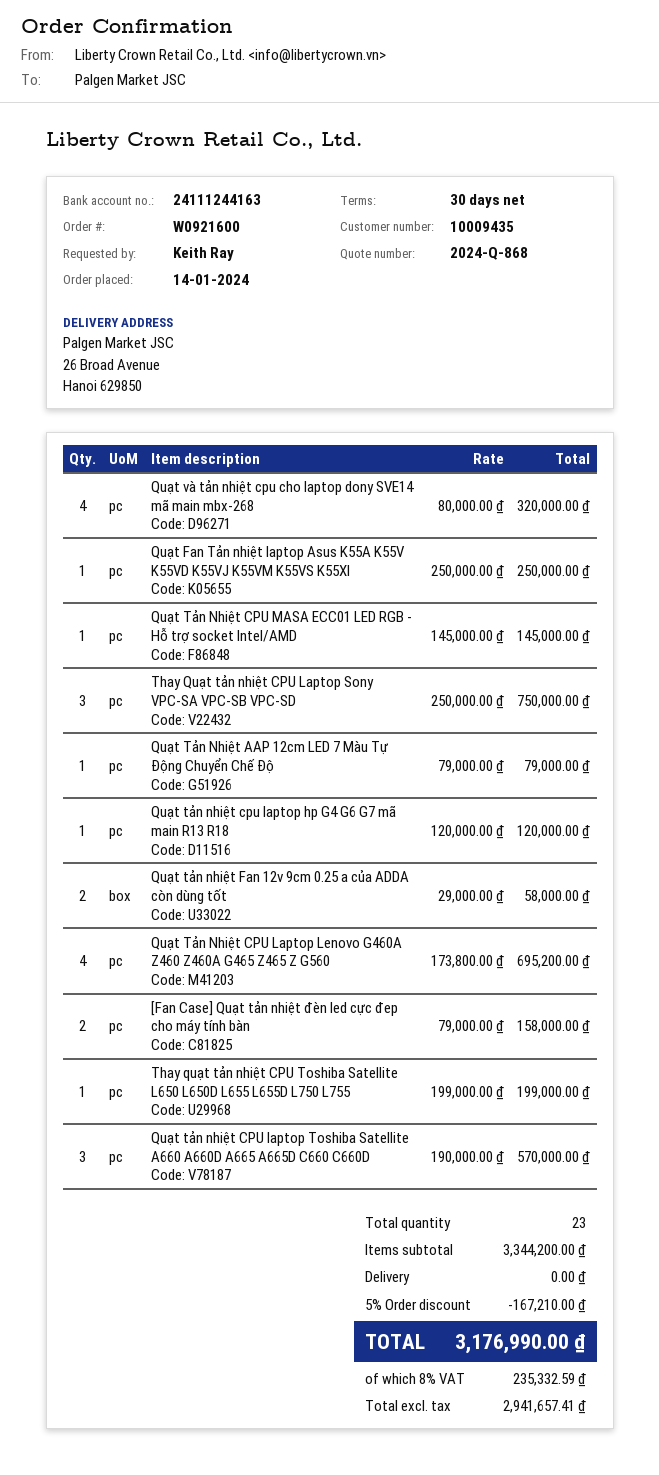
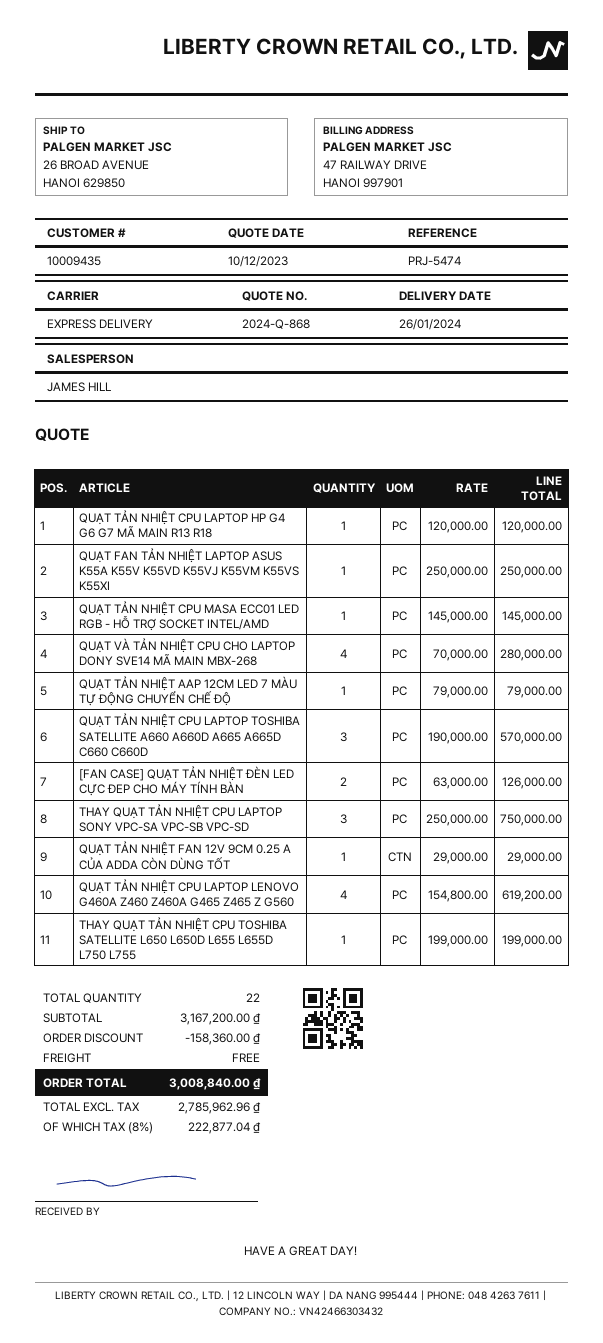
Quạt và tản nhiệt cpu cho laptop dony SVE14 mã main mbx-268: 4 x 80000.00 = 320000.00 -> 4 x 70000.00 = 280000.00
Quạt tản nhiệt Fan 12v 9cm 0.25 a của ADDA còn dùng tốt: 2 x 29000.00 = 58000.00 -> 1 x 29000.00 = 29000.00
Quạt Tản Nhiệt CPU Laptop Lenovo G460A Z460 Z460A G465 Z465 Z G560: 4 x 173800.00 = 695200.00 -> 4 x 154800.00 = 619200.00
[Fan Case] Quạt tản nhiệt đèn led cực đep cho máy tính bàn: 2 x 79000.00 = 158000.00 -> 2 x 63000.00 = 126000.00
total quantity: 23 -> 22
subtotal: 3344200.00 -> 3167200.00
discount: 167210.00 -> 158360.00
net: 2941657.41 -> 2785962.96
tax: 8% = 235332.59 -> 8% = 222877.04
total: 3176990.00 -> 3008840.00

